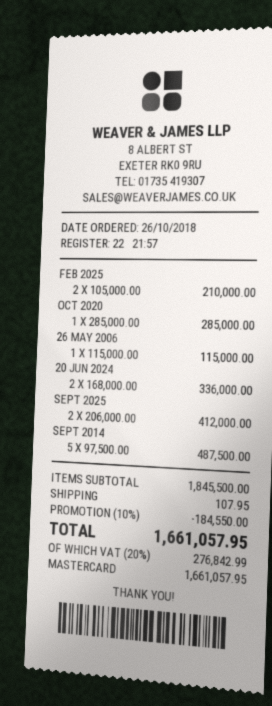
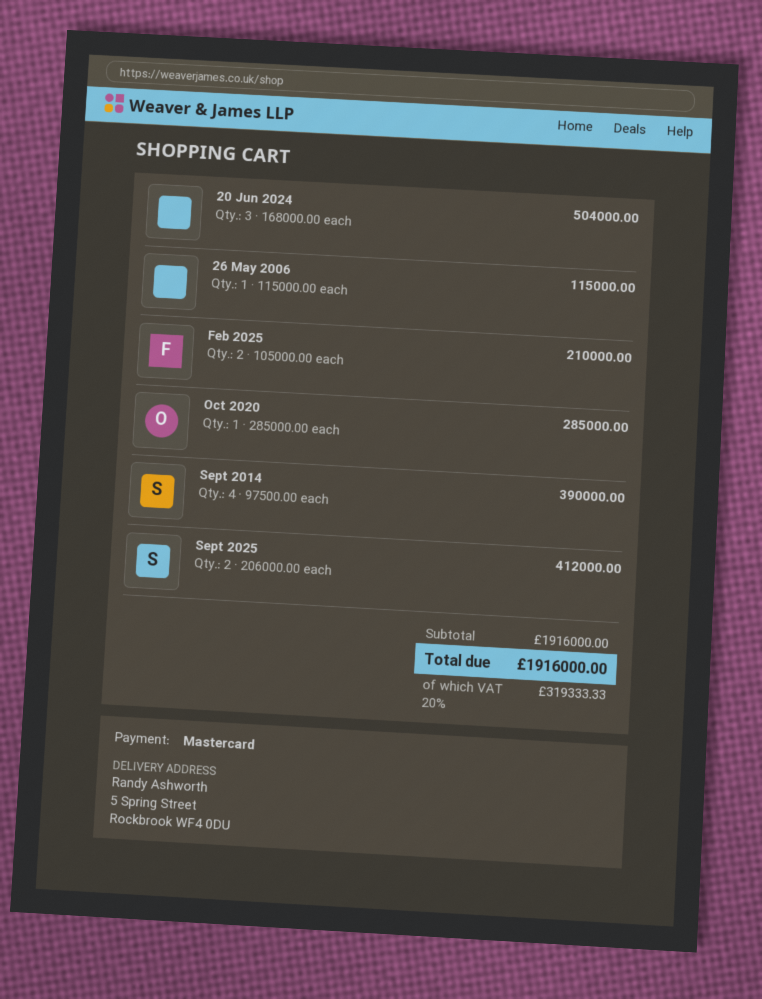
20 JUN 2024: 2 x 168000.00 = 336000.00 -> 3 x 168000.00 = 504000.00
SEPT 2014: 5 x 97500.00 = 487500.00 -> 4 x 97500.00 = 390000.00
subtotal: 1845500.00 -> 1916000.00
discount: 10% = 184550.00 -> none
shipping: 107.95 -> none
tax: 20% = 276842.99 -> 20% = 319333.33
total: 1661057.95 -> 1916000.00

